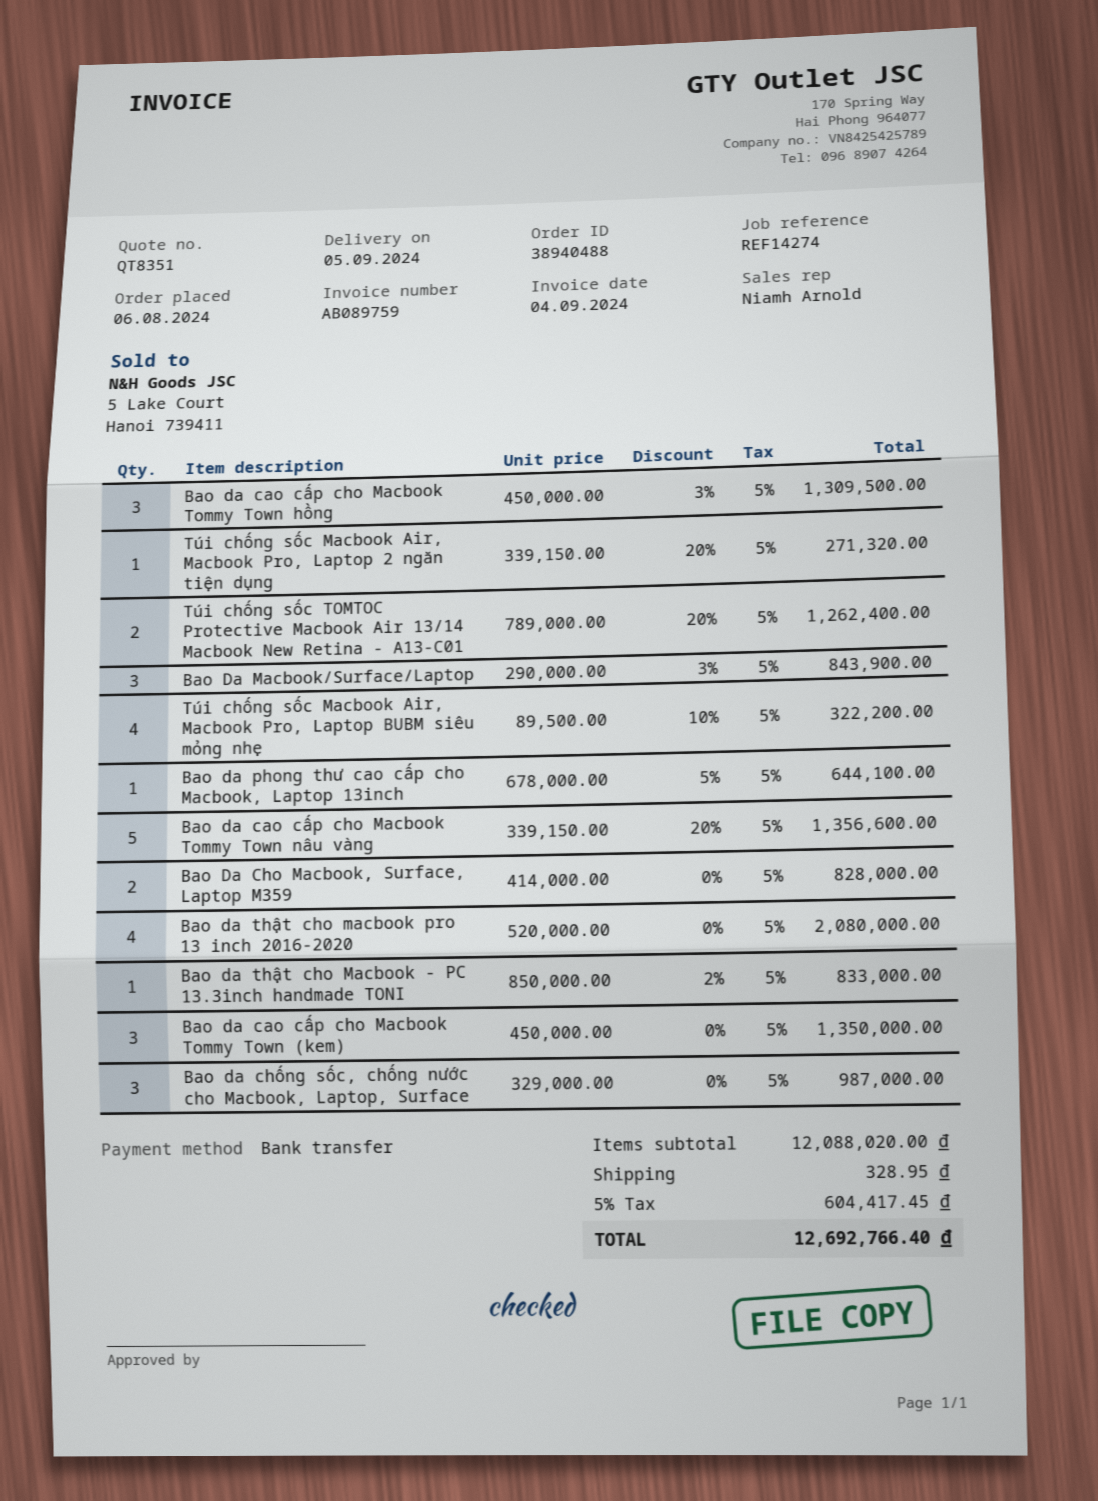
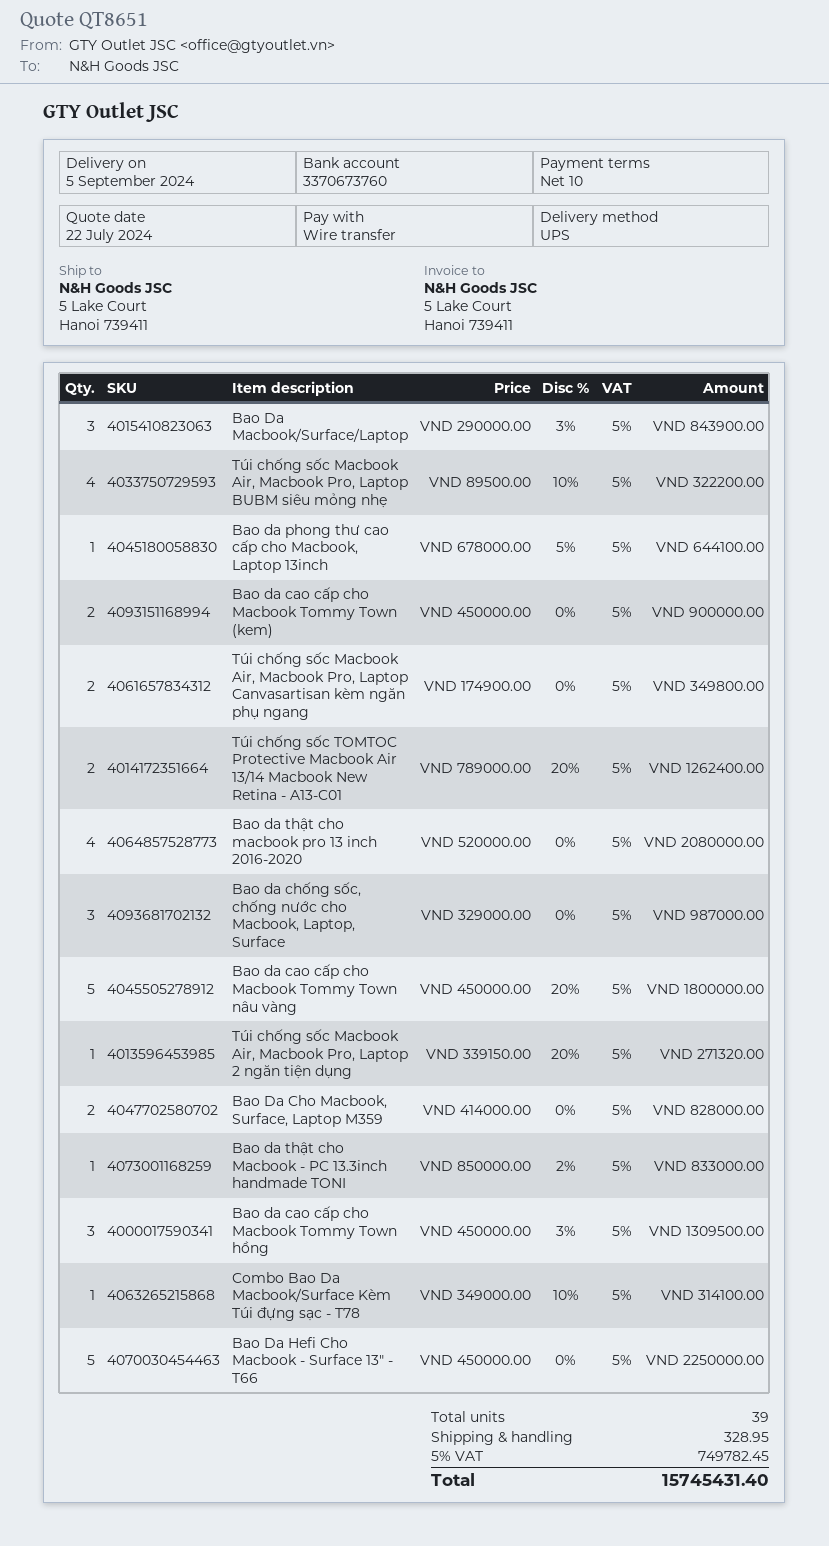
quote number: QT8351 -> QT8651
Bao da cao cấp cho Macbook Tommy Town nâu vàng: 5 x 339150.00 - 20% = 1356600.00 -> 5 x 450000.00 - 20% = 1800000.00
Bao da cao cấp cho Macbook Tommy Town (kem): 3 x 450000.00 = 1350000.00 -> 2 x 450000.00 = 900000.00
Túi chống sốc Macbook Air, Macbook Pro, Laptop Canvasartisan kèm ngăn phụ ngang: none -> 2 x 174900.00 = 349800.00
Combo Bao Da Macbook/Surface Kèm Túi đựng sạc - T78: none -> 1 x 349000.00 - 10% = 314100.00
Bao Da Hefi Cho Macbook - Surface 13" - T66: none -> 5 x 450000.00 = 2250000.00
tax: 5% = 604417.45 -> 5% = 749782.45
total: 12692766.40 -> 15745431.40

